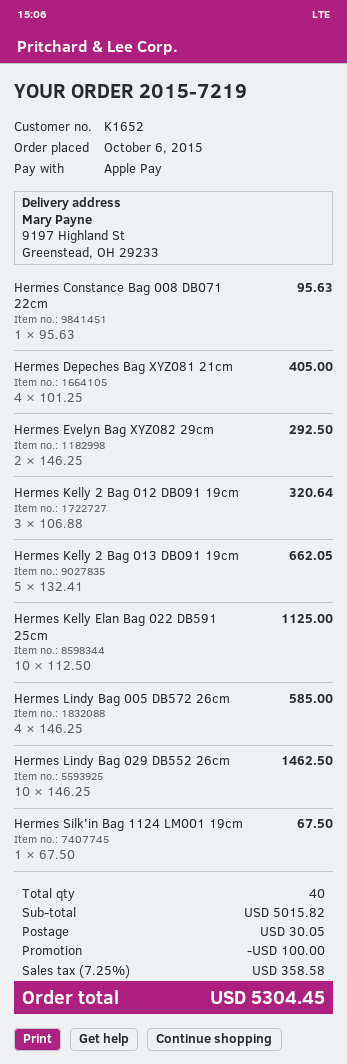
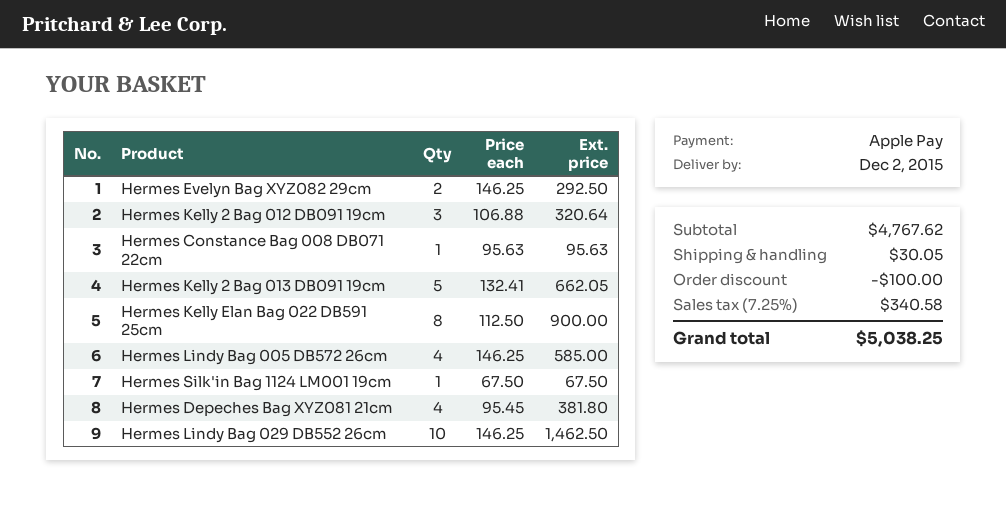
Hermes Depeches Bag XYZ081 21cm: 4 x 101.25 = 405.00 -> 4 x 95.45 = 381.80
Hermes Kelly Elan Bag 022 DB591 25cm: 10 x 112.50 = 1125.00 -> 8 x 112.50 = 900.00
subtotal: 5015.82 -> 4767.62
tax: 7.25% = 358.58 -> 7.25% = 340.58
total: 5304.45 -> 5038.25

